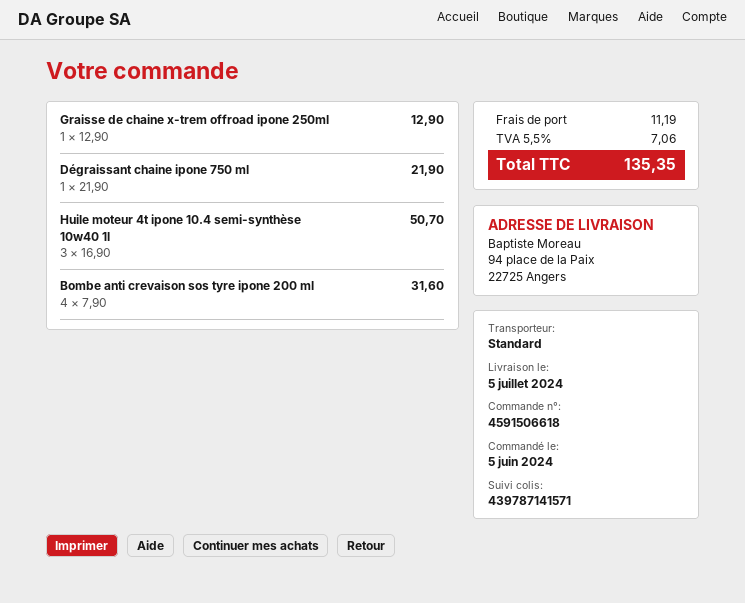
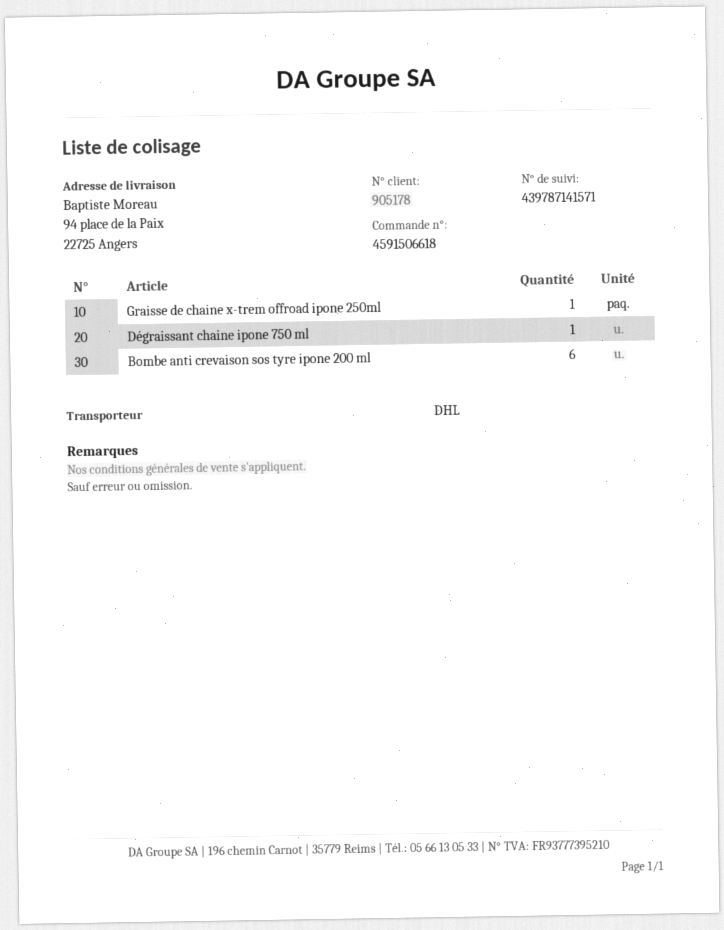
shipping method: standard -> DHL
Huile moteur 4t ipone 10.4 semi-synthèse 10w40 1l: 3 -> none
Bombe anti crevaison sos tyre ipone 200 ml: 4 -> 6

